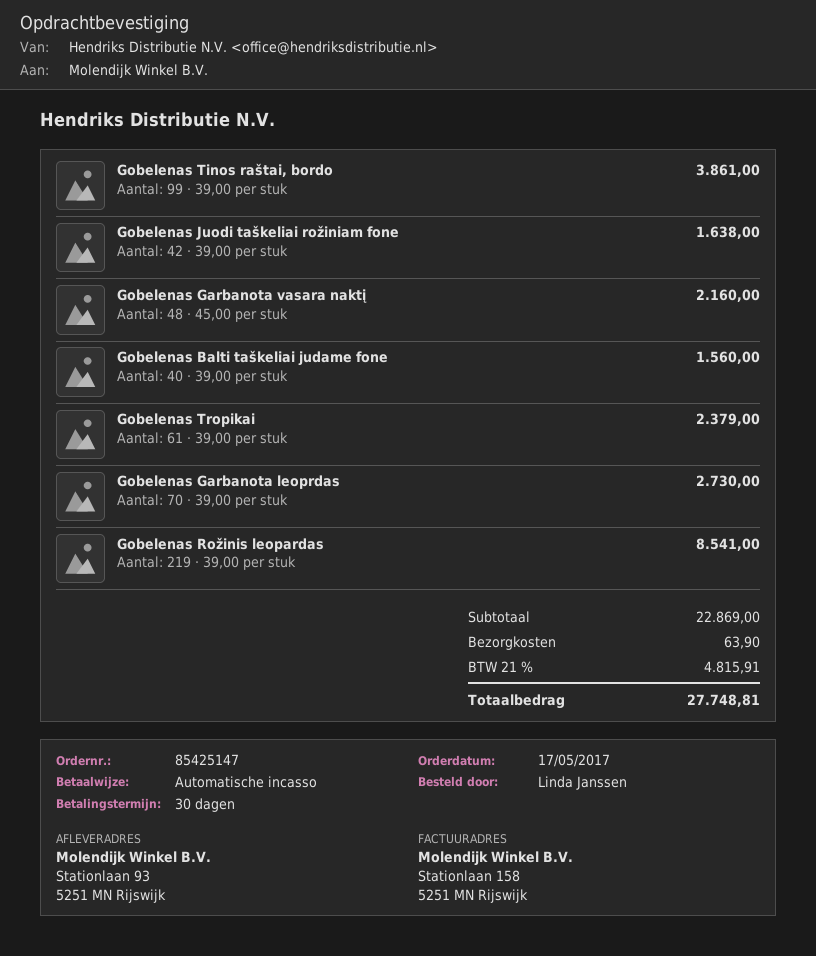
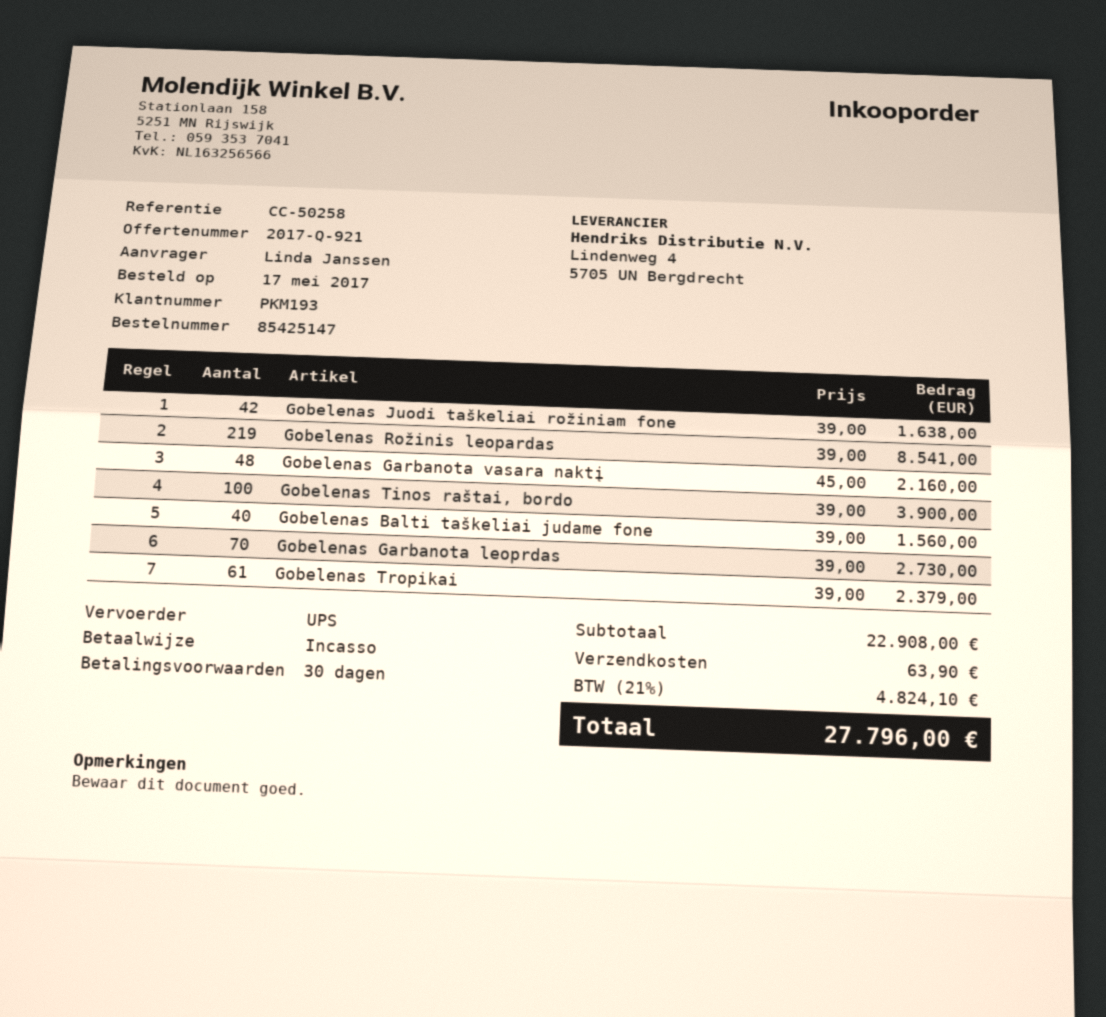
Gobelenas Tinos raštai, bordo: 99 x 39.00 = 3861.00 -> 100 x 39.00 = 3900.00
subtotal: 22869.00 -> 22908.00
tax: 21% = 4815.91 -> 21% = 4824.10
total: 27748.81 -> 27796.00

